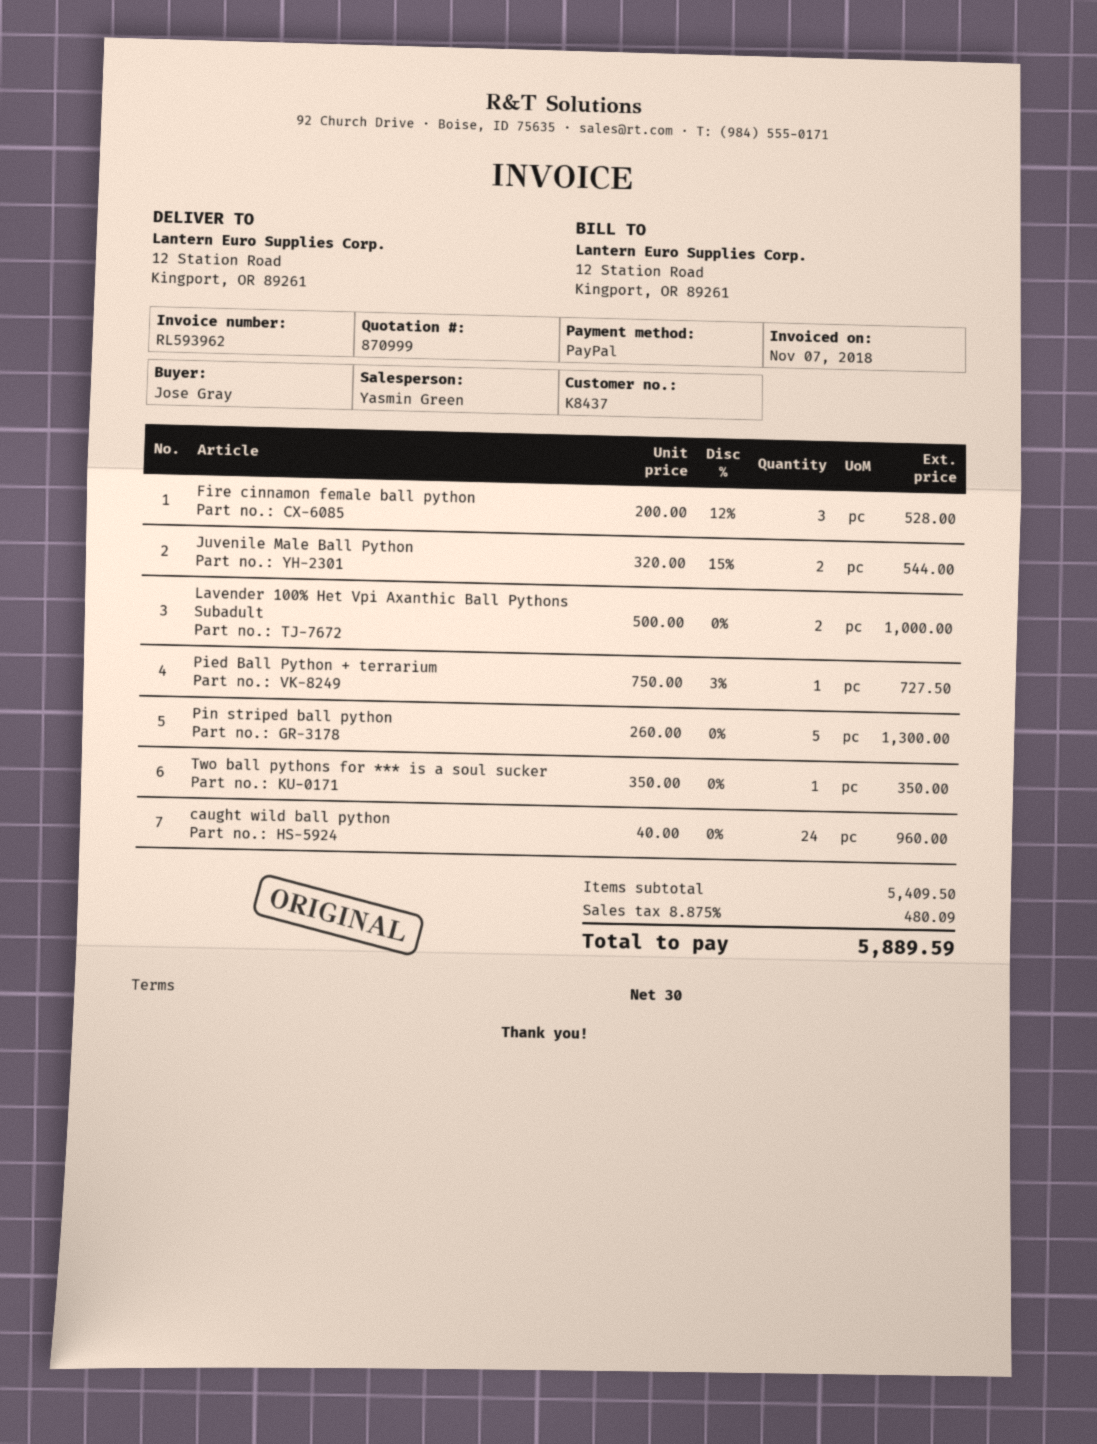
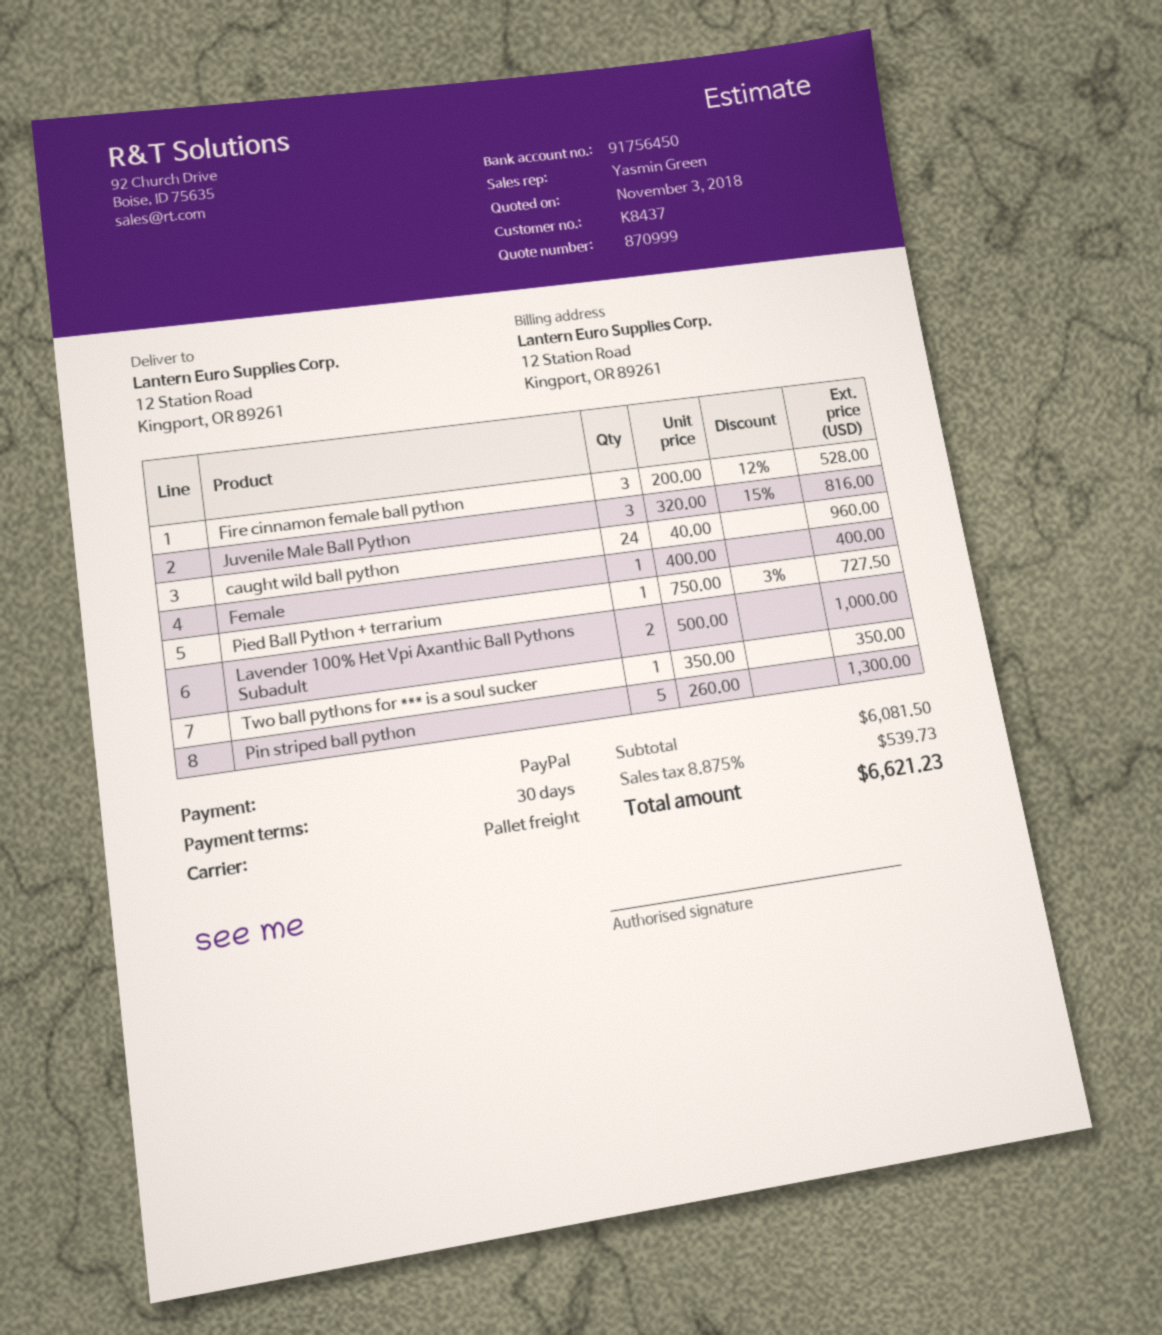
Juvenile Male Ball Python: 2 x 320.00 - 15% = 544.00 -> 3 x 320.00 - 15% = 816.00
Female: none -> 1 x 400.00 = 400.00
subtotal: 5409.50 -> 6081.50
tax: 8.875% = 480.09 -> 8.875% = 539.73
total: 5889.59 -> 6621.23

